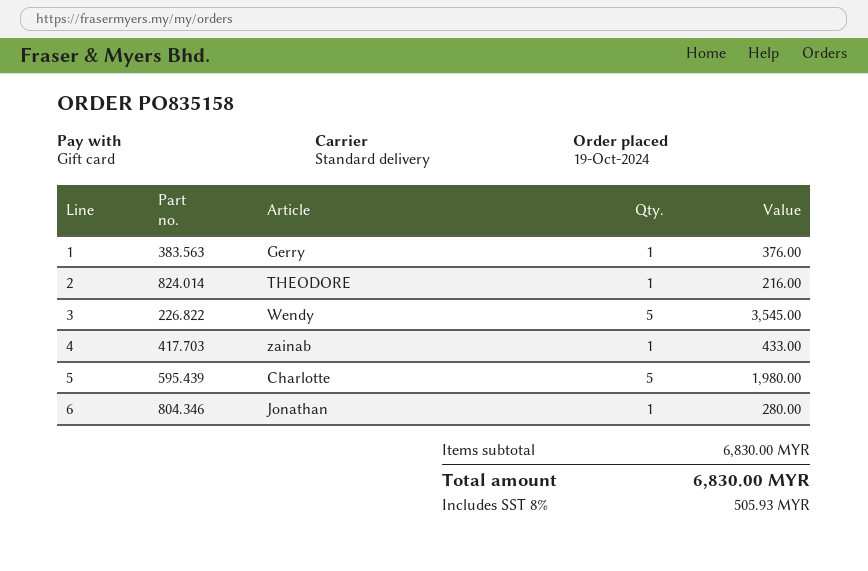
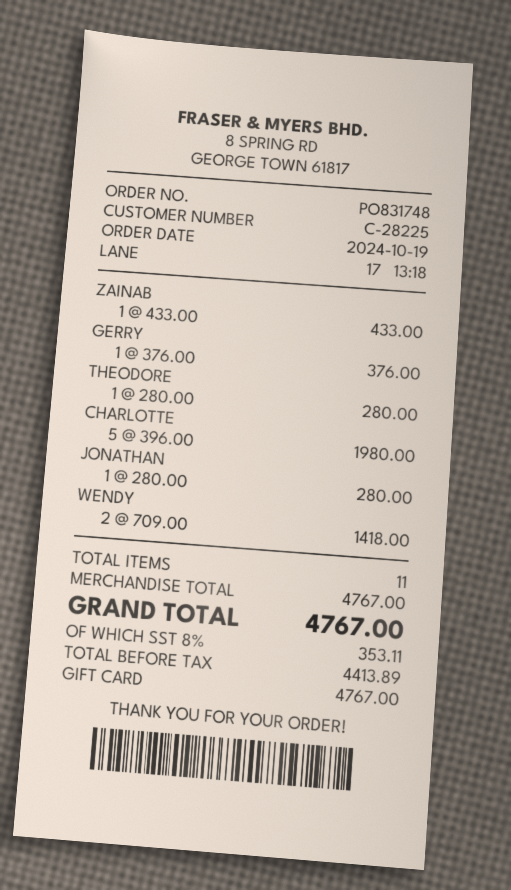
order number: PO835158 -> PO831748
THEODORE: 1 for 216.00 -> 1 for 280.00
Wendy: 5 for 3545.00 -> 2 for 1418.00
subtotal: 6830.00 -> 4767.00
tax: 8% = 505.93 -> 8% = 353.11
total: 6830.00 -> 4767.00

